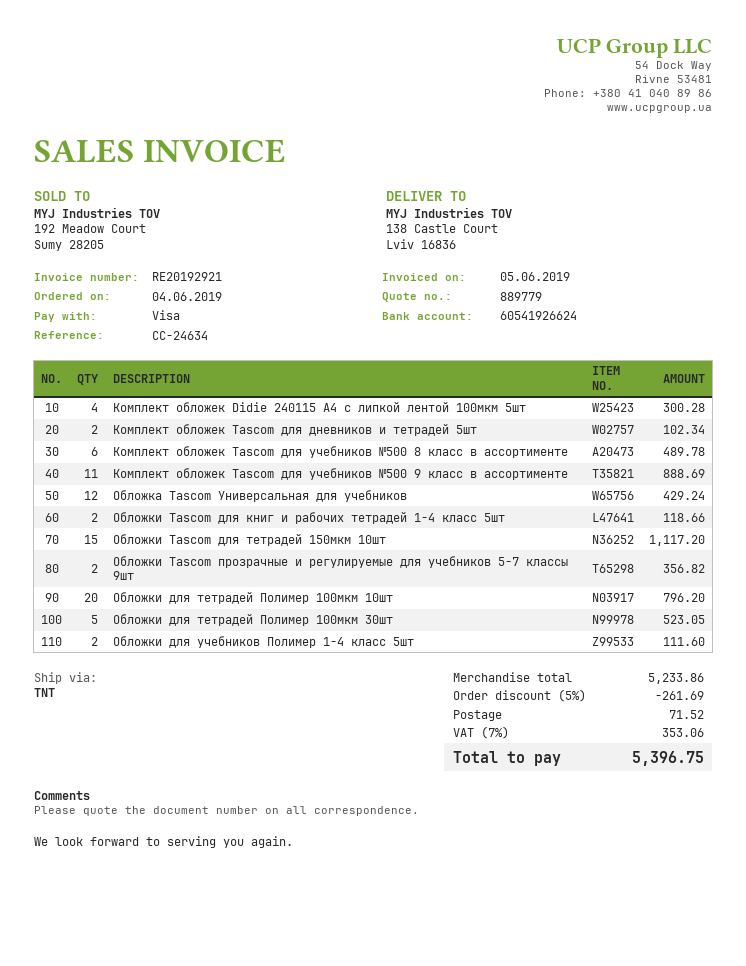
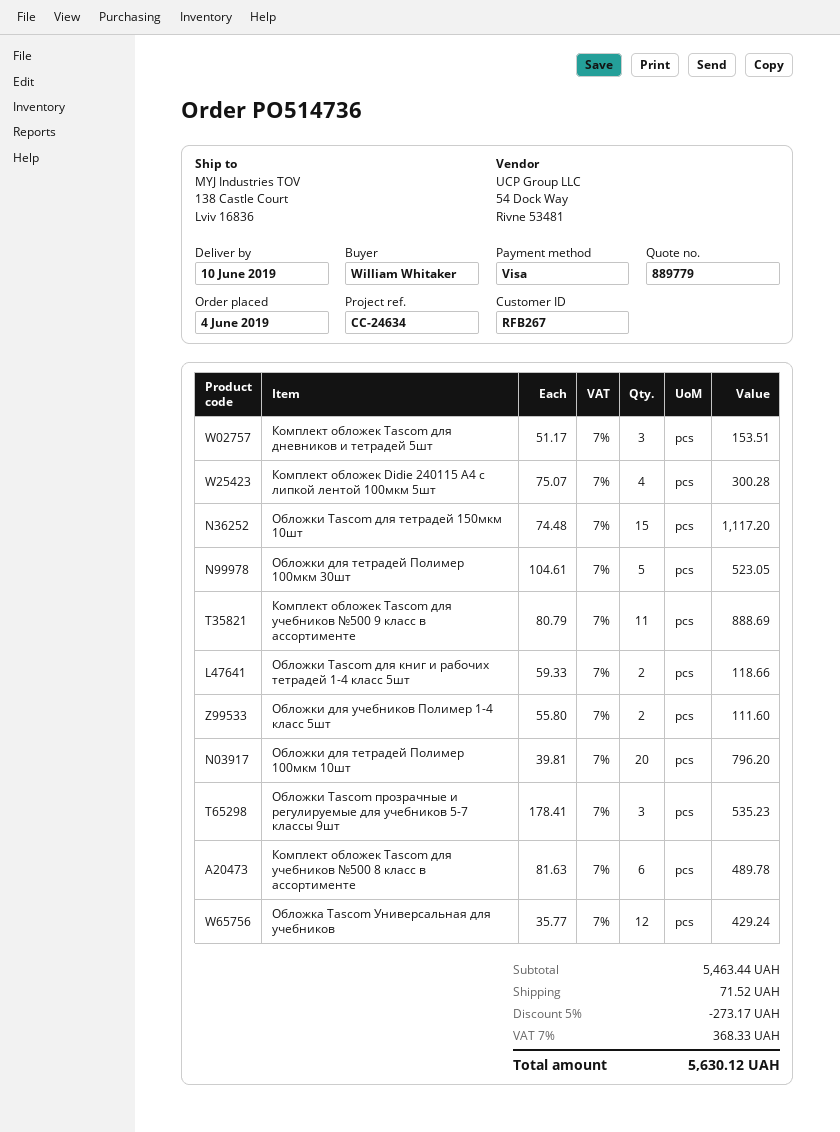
Комплект обложек Tascom для дневников и тетрадей 5шт: 2 for 102.34 -> 3 for 153.51
Обложки Tascom прозрачные и регулируемые для учебников 5-7 классы 9шт: 2 for 356.82 -> 3 for 535.23
subtotal: 5233.86 -> 5463.44
discount: 5% = 261.69 -> 5% = 273.17
tax: 7% = 353.06 -> 7% = 368.33
total: 5396.75 -> 5630.12

